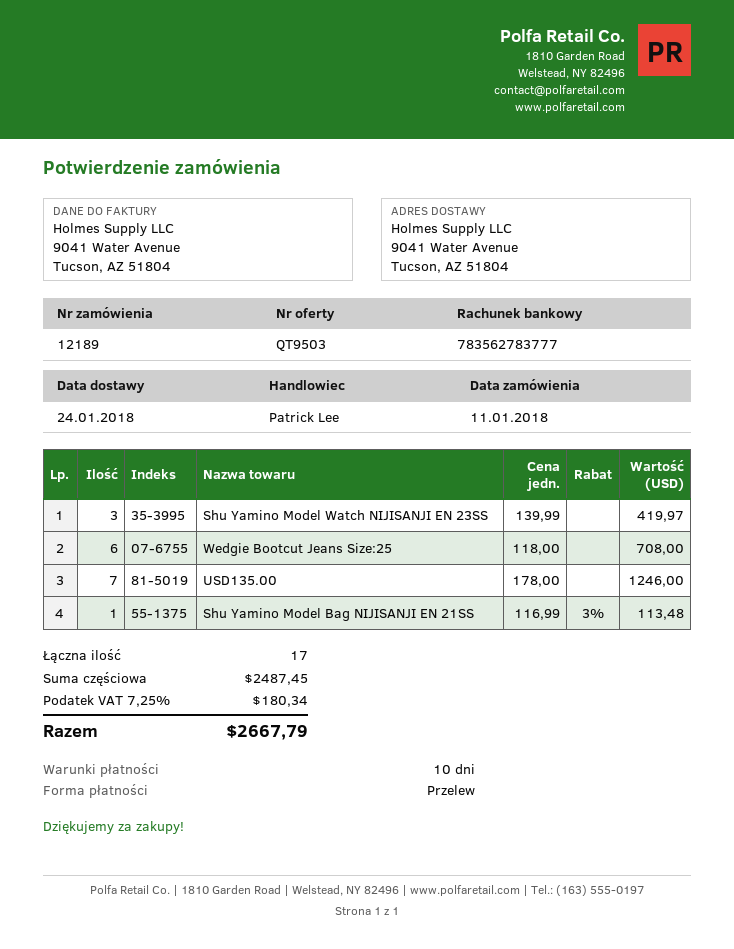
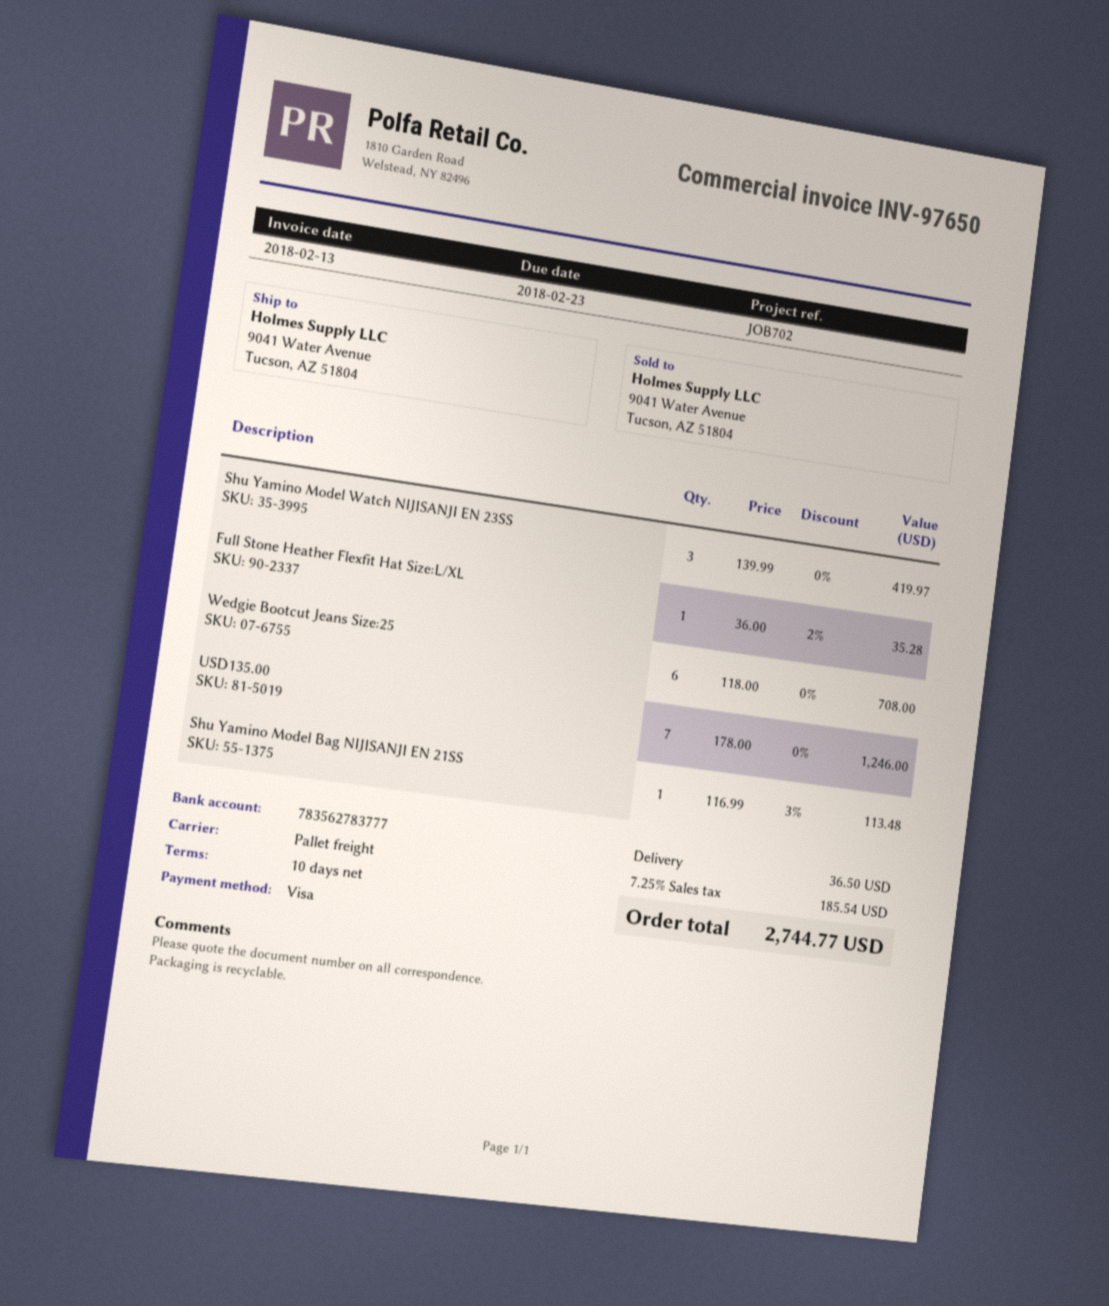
payment method: bank transfer -> Visa
Full Stone Heather Flexfit Hat Size:L/XL: none -> 1 x 36.00 - 2% = 35.28
shipping: none -> 36.50
tax: 7.25% = 180.34 -> 7.25% = 185.54
total: 2667.79 -> 2744.77

